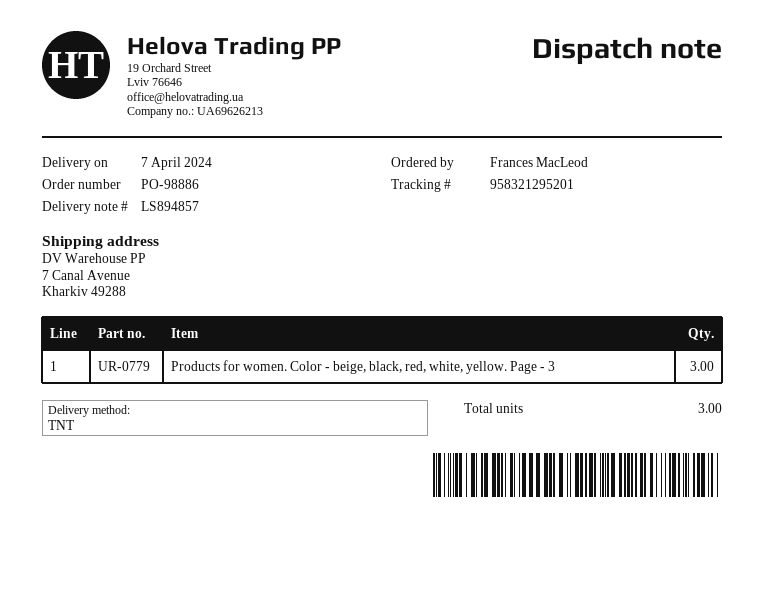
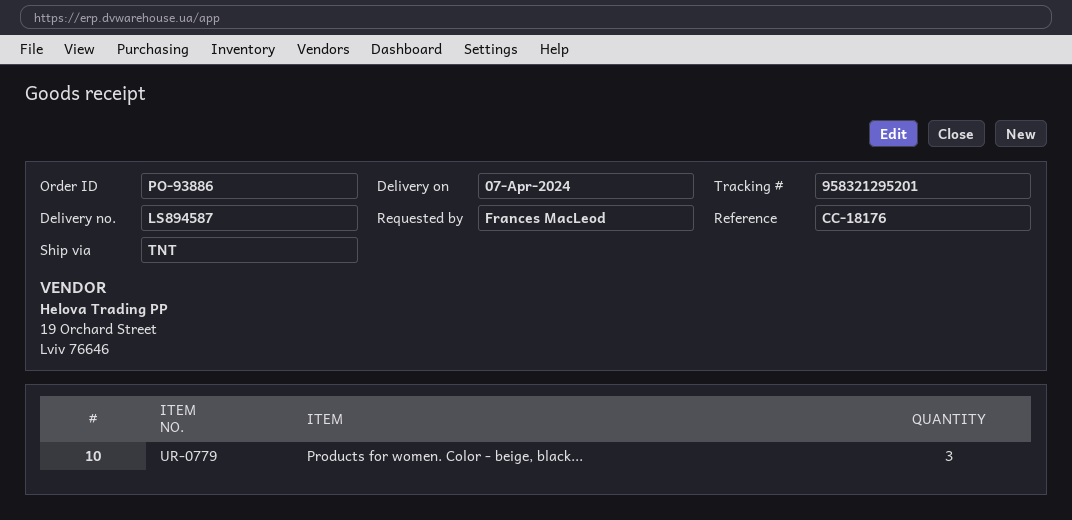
order number: PO-98886 -> PO-93886
delivery note number: LS894857 -> LS894587

